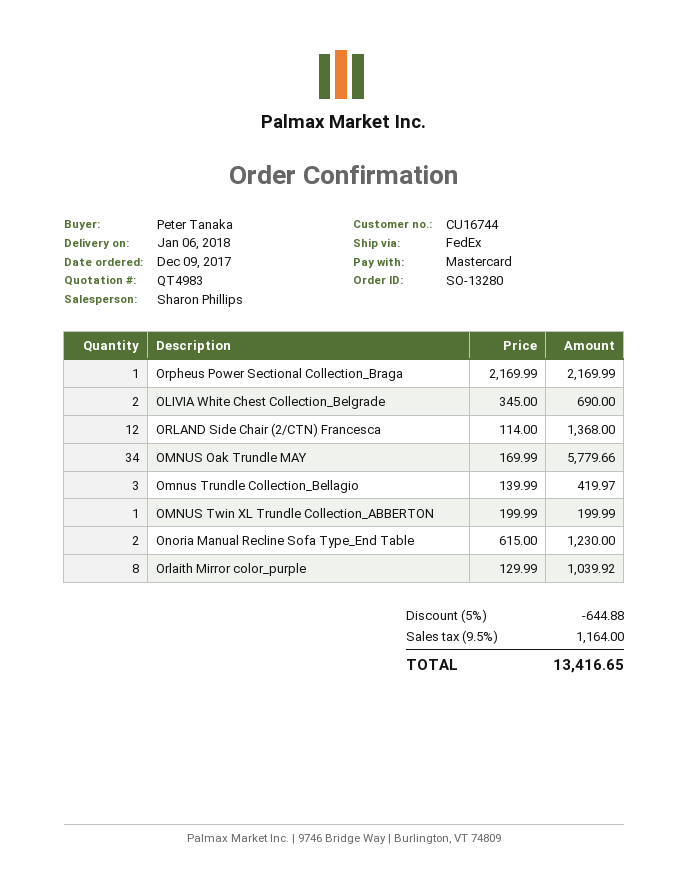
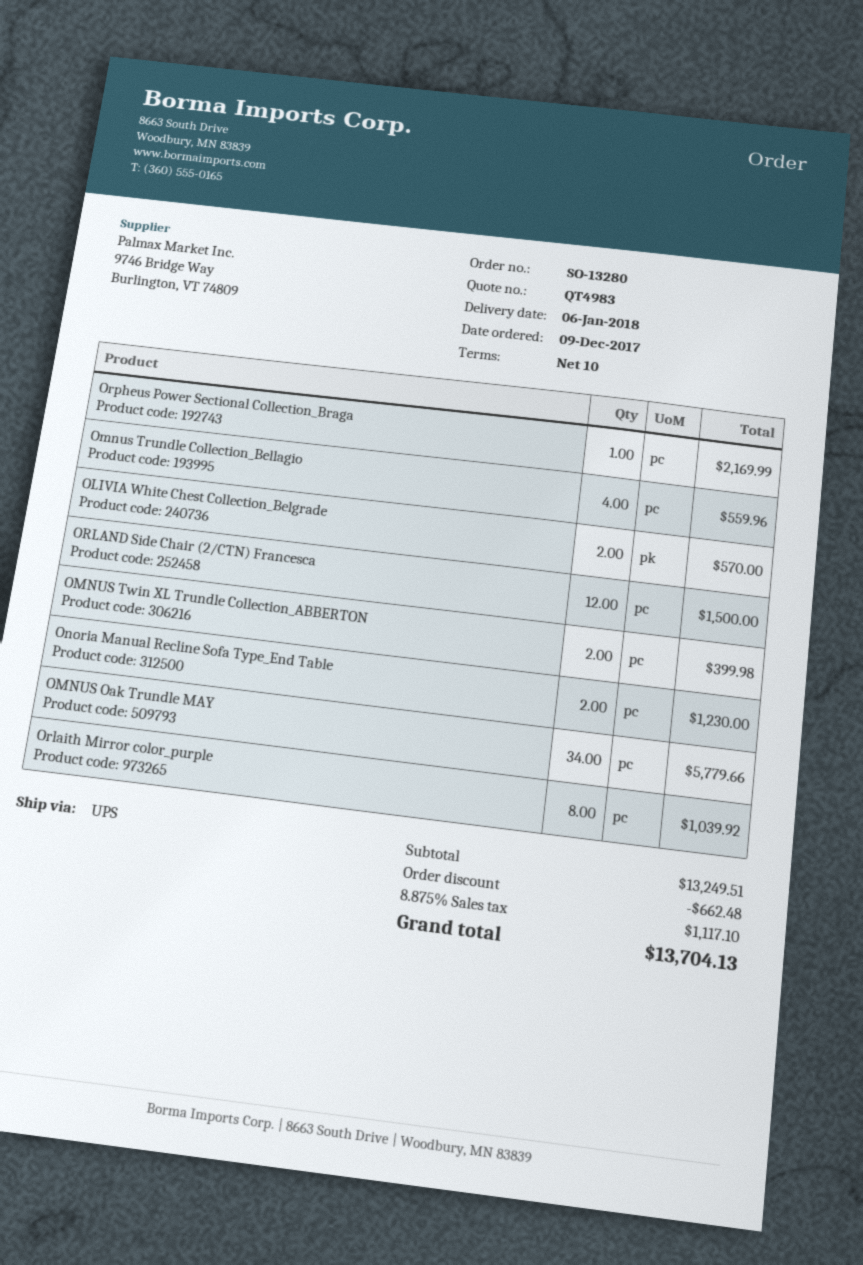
shipping method: FedEx -> UPS
OLIVIA White Chest Collection_Belgrade: 2 for 690.00 -> 2 for 570.00
ORLAND Side Chair (2/CTN) Francesca: 12 for 1368.00 -> 12 for 1500.00
Omnus Trundle Collection_Bellagio: 3 for 419.97 -> 4 for 559.96
OMNUS Twin XL Trundle Collection_ABBERTON: 1 for 199.99 -> 2 for 399.98
discount: 644.88 -> 662.48
tax: 9.5% = 1164.00 -> 8.875% = 1117.10
total: 13416.65 -> 13704.13

